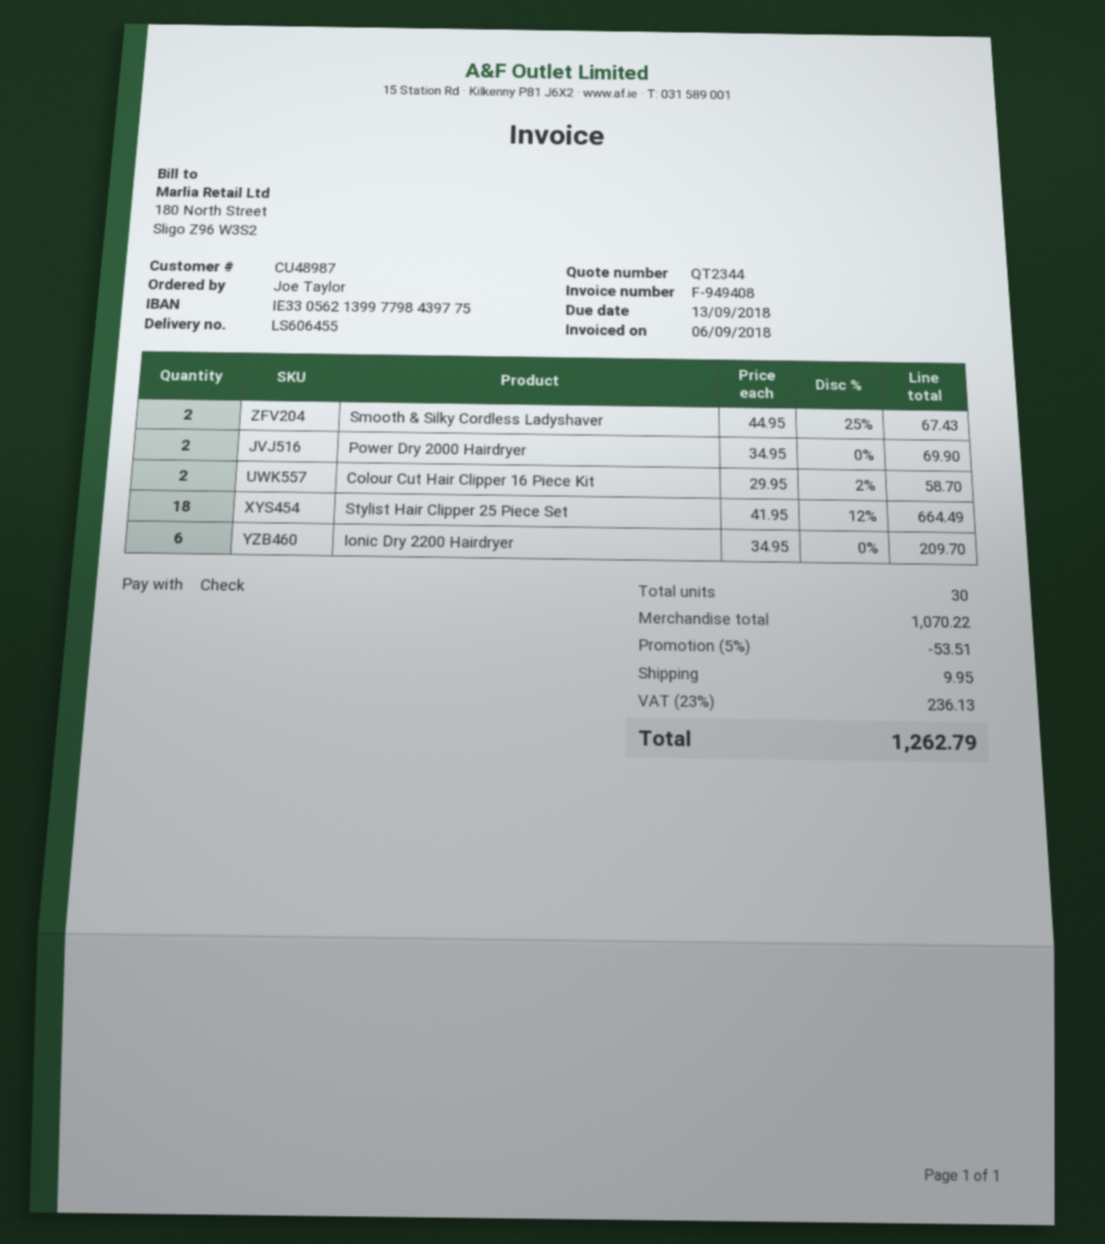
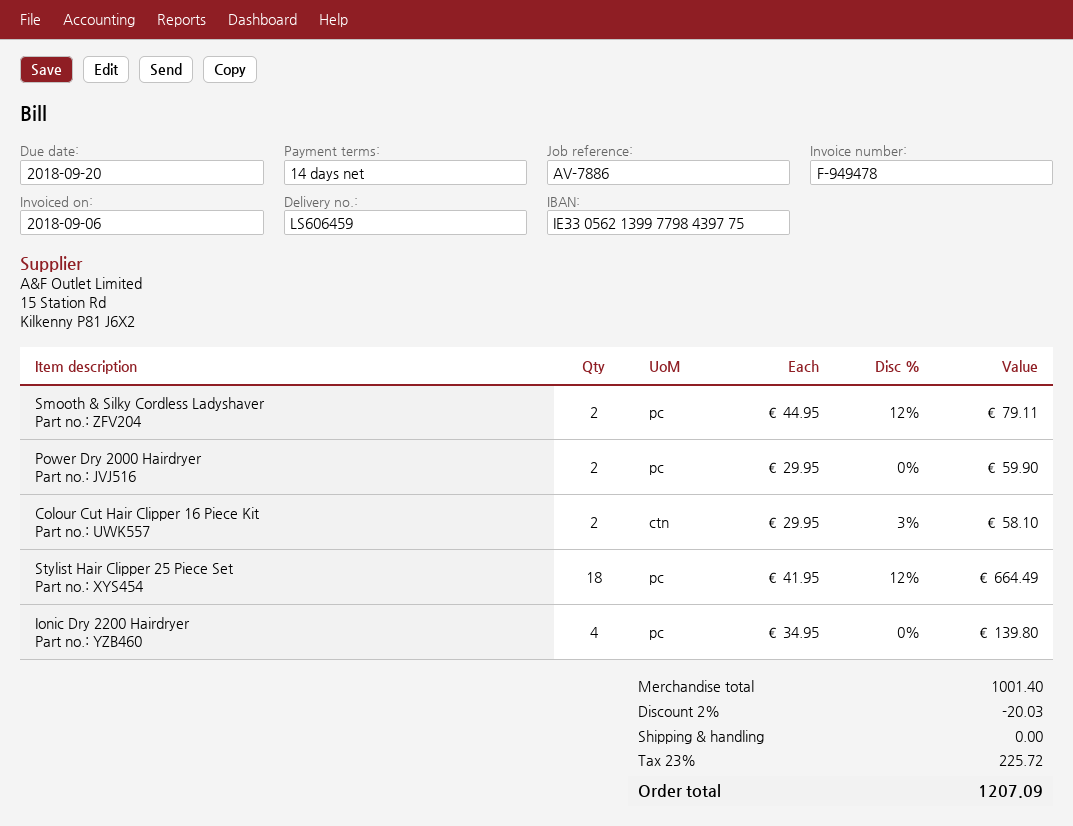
delivery note number: LS606455 -> LS606459
invoice number: F-949408 -> F-949478
due date: 2018-09-13 -> 2018-09-20
Smooth & Silky Cordless Ladyshaver: 2 x 44.95 - 25% = 67.43 -> 2 x 44.95 - 12% = 79.11
Power Dry 2000 Hairdryer: 2 x 34.95 = 69.90 -> 2 x 29.95 = 59.90
Colour Cut Hair Clipper 16 Piece Kit: 2 x 29.95 - 2% = 58.70 -> 2 x 29.95 - 3% = 58.10
Ionic Dry 2200 Hairdryer: 6 x 34.95 = 209.70 -> 4 x 34.95 = 139.80
subtotal: 1070.22 -> 1001.40
discount: 5% = 53.51 -> 2% = 20.03
shipping: 9.95 -> 0.00
tax: 23% = 236.13 -> 23% = 225.72
total: 1262.79 -> 1207.09

